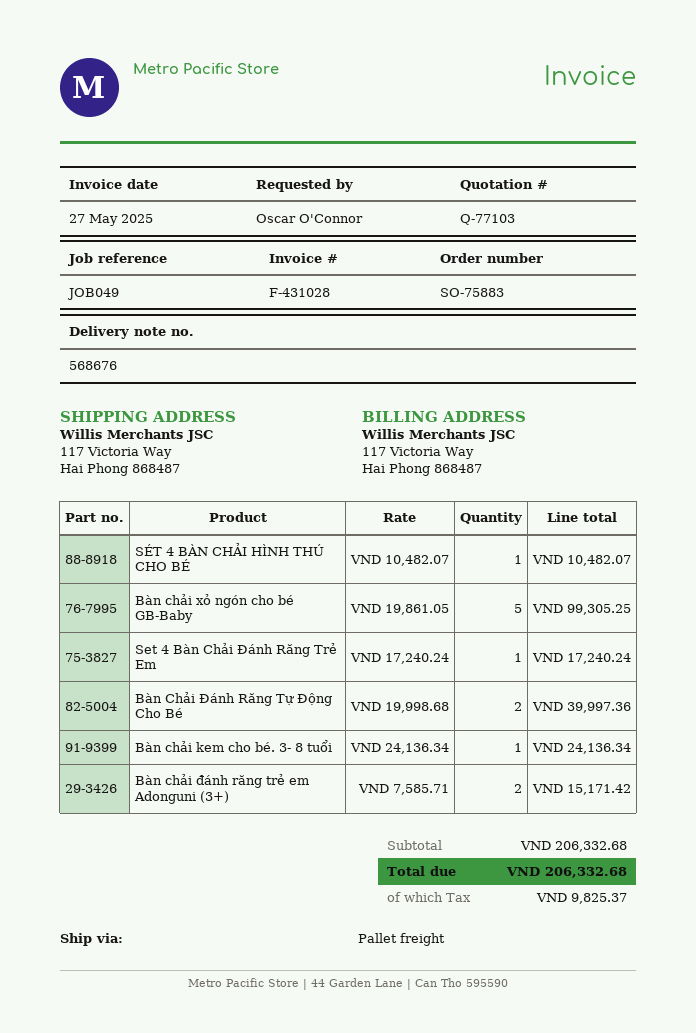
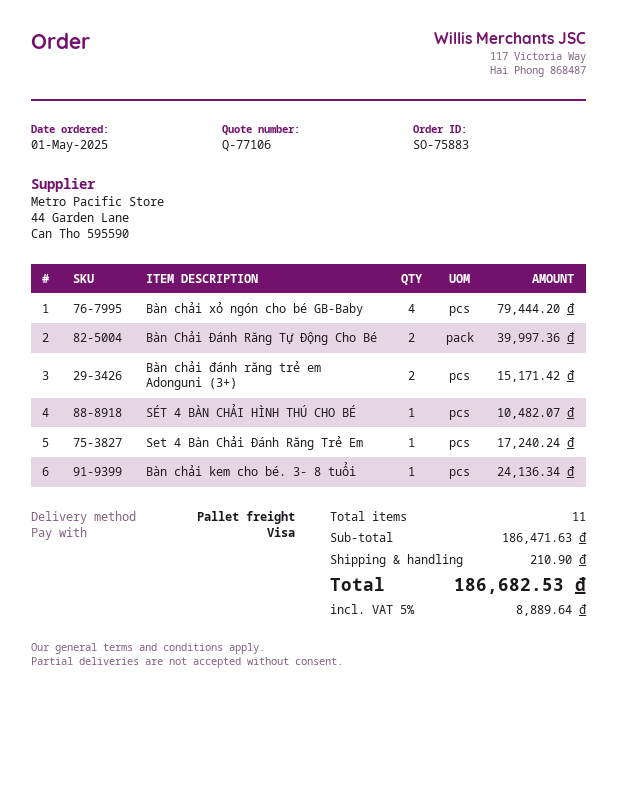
quote number: Q-77103 -> Q-77106
Bàn chải xỏ ngón cho bé GB-Baby: 5 for 99305.25 -> 4 for 79444.20
subtotal: 206332.68 -> 186471.63
shipping: none -> 210.90
tax: 9825.37 -> 8889.64
total: 206332.68 -> 186682.53

